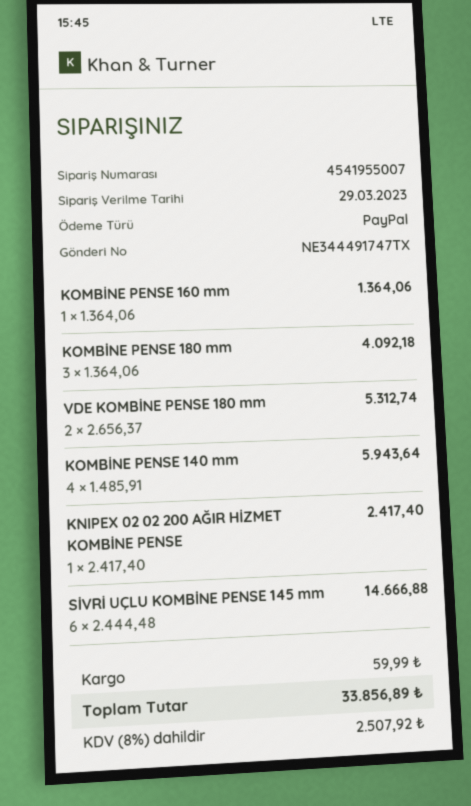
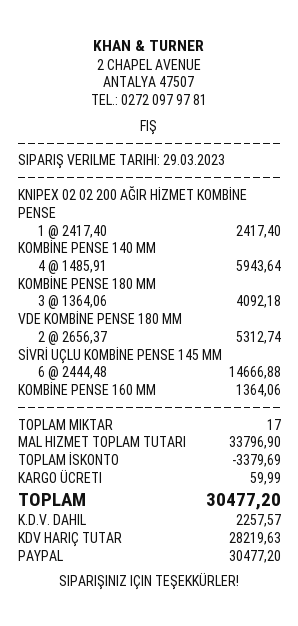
discount: none -> 3379.69
tax: 2507.92 -> 2257.57
total: 33856.89 -> 30477.20

